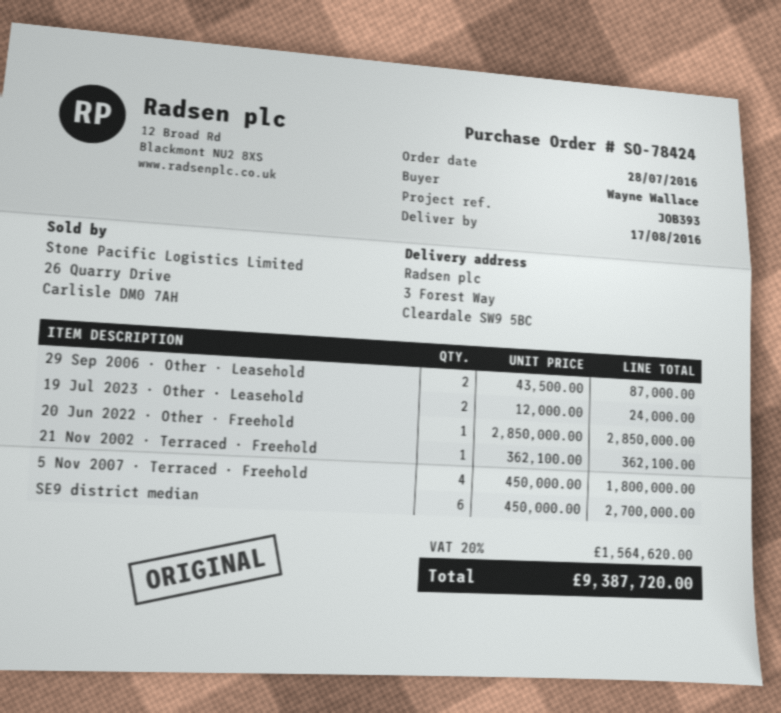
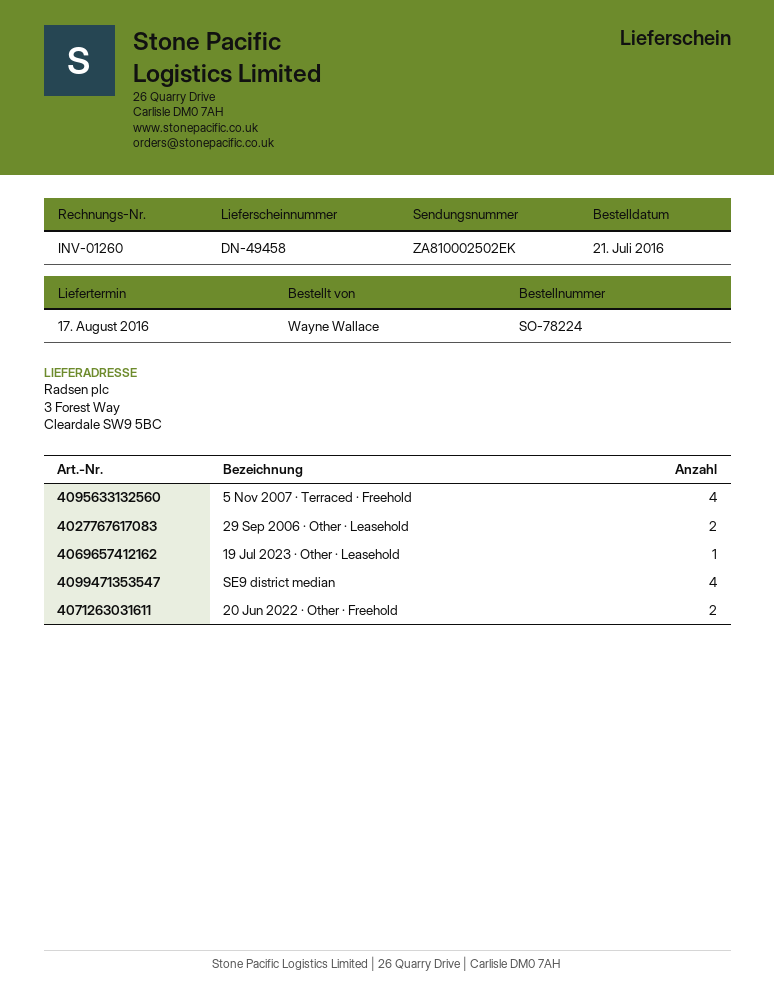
order number: SO-78424 -> SO-78224
order date: 2016-07-28 -> 2016-07-21
19 Jul 2023 · Other · Leasehold: 2 -> 1
20 Jun 2022 · Other · Freehold: 1 -> 2
21 Nov 2002 · Terraced · Freehold: 1 -> none
SE9 district median: 6 -> 4

